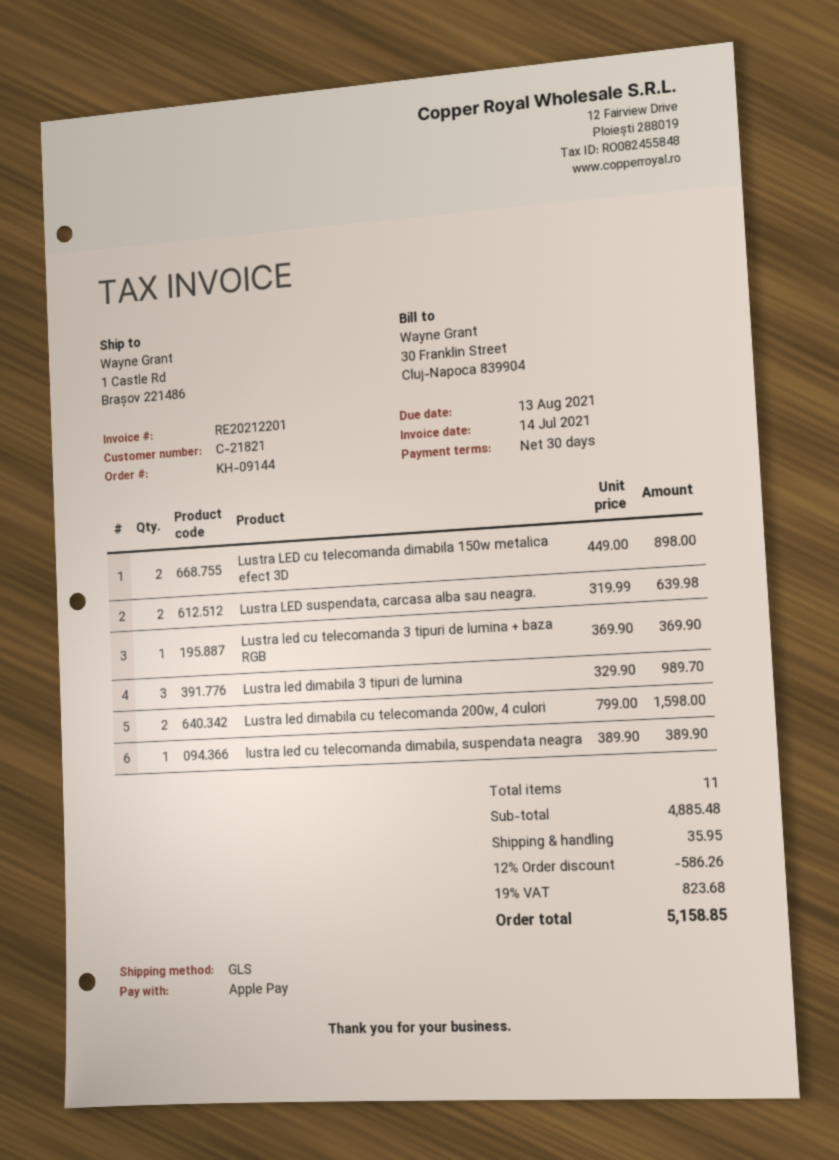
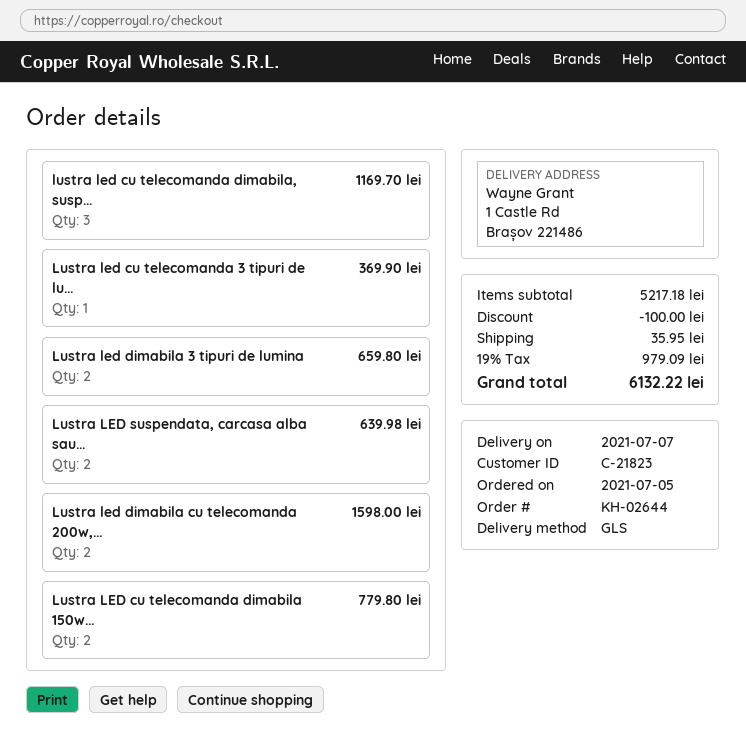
order number: KH-09144 -> KH-02644
customer number: C-21821 -> C-21823
Lustra LED cu telecomanda dimabila 150w metalica efect 3D: 2 for 898.00 -> 2 for 779.80
Lustra led dimabila 3 tipuri de lumina: 3 for 989.70 -> 2 for 659.80
lustra led cu telecomanda dimabila, suspendata neagra: 1 for 389.90 -> 3 for 1169.70
subtotal: 4885.48 -> 5217.18
discount: 586.26 -> 100.00
tax: 19% = 823.68 -> 19% = 979.09
total: 5158.85 -> 6132.22

